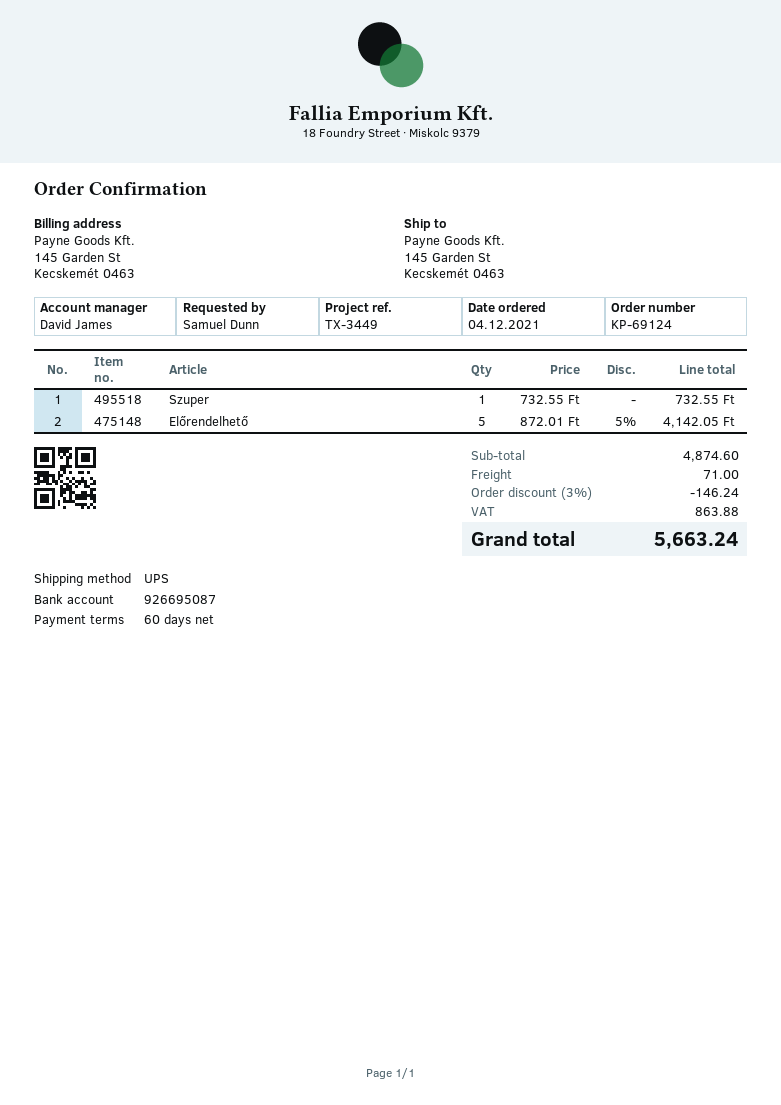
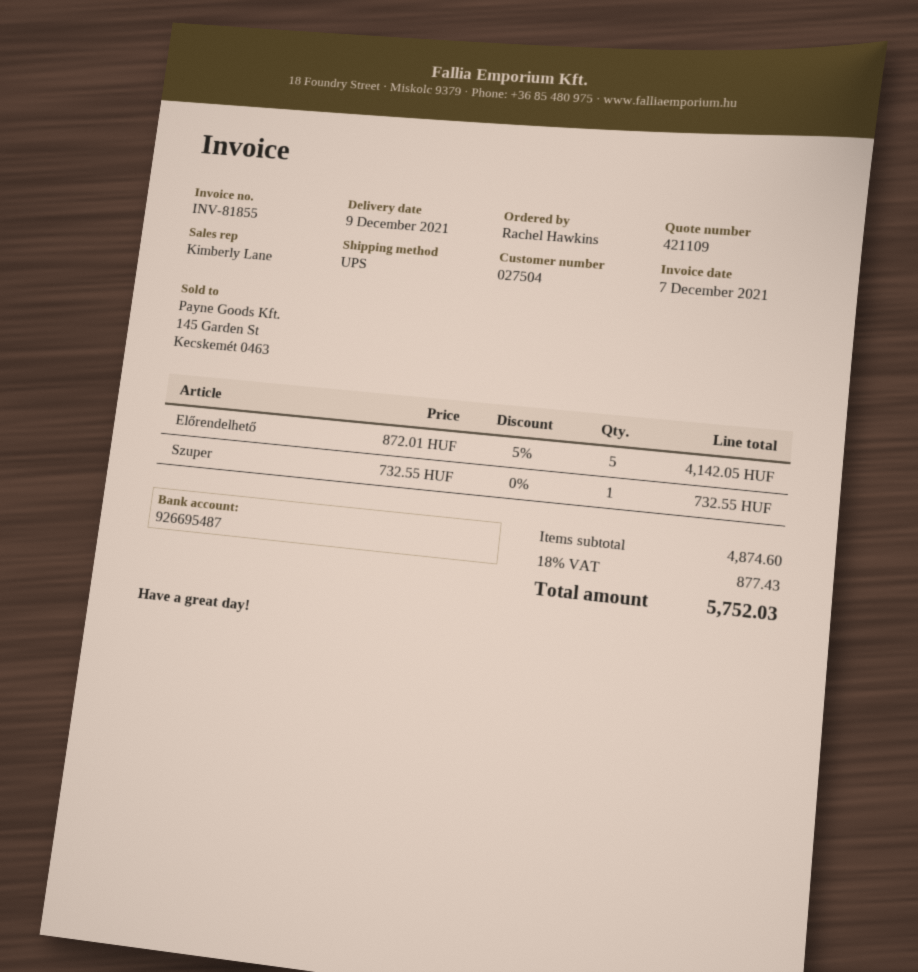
ordered by: Samuel Dunn -> Rachel Hawkins
sales rep: David James -> Kimberly Lane
bank account: 926695087 -> 926695487
discount: 3% = 146.24 -> none
shipping: 71.00 -> none
tax: 863.88 -> 877.43
total: 5663.24 -> 5752.03

